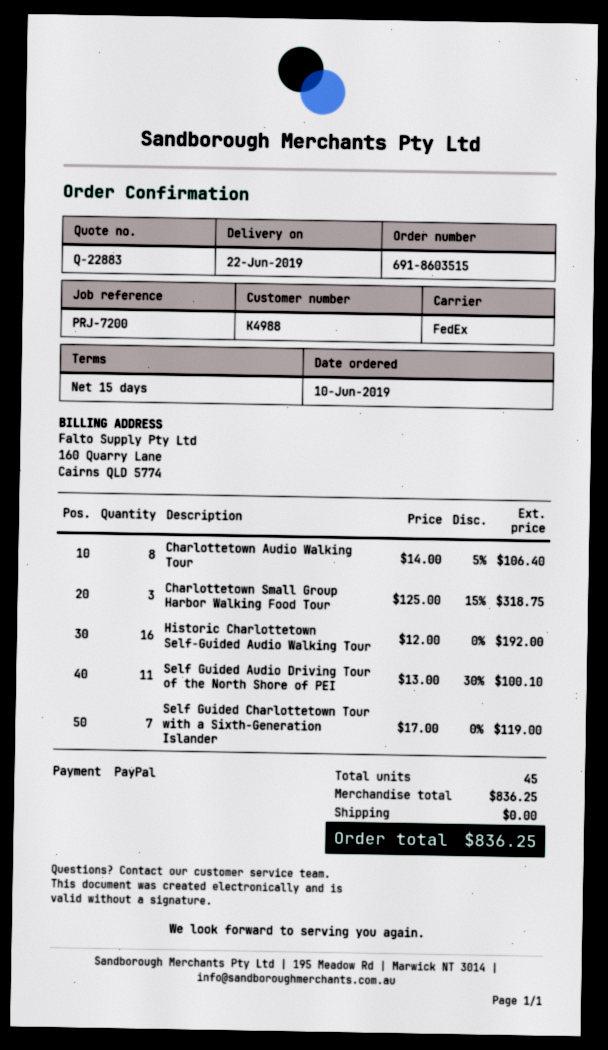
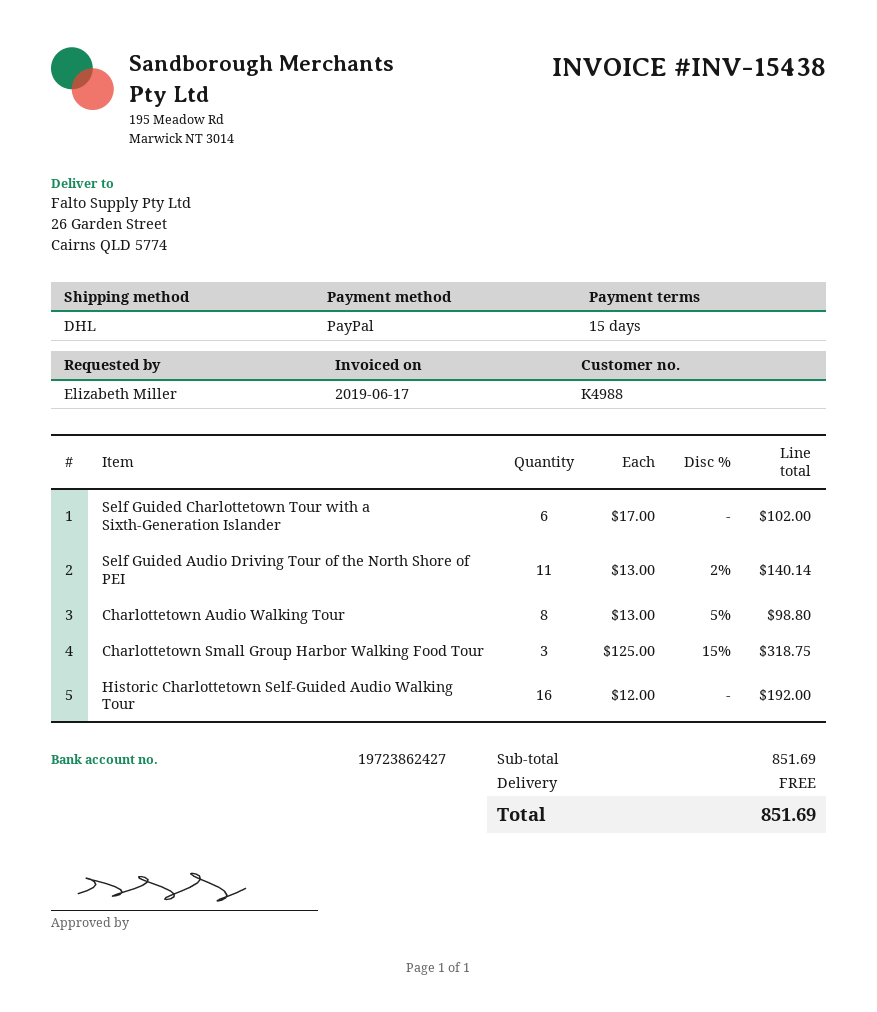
shipping method: FedEx -> DHL
Charlottetown Audio Walking Tour: 8 x 14.00 - 5% = 106.40 -> 8 x 13.00 - 5% = 98.80
Self Guided Audio Driving Tour of the North Shore of PEI: 11 x 13.00 - 30% = 100.10 -> 11 x 13.00 - 2% = 140.14
Self Guided Charlottetown Tour with a Sixth-Generation Islander: 7 x 17.00 = 119.00 -> 6 x 17.00 = 102.00
subtotal: 836.25 -> 851.69
total: 836.25 -> 851.69

